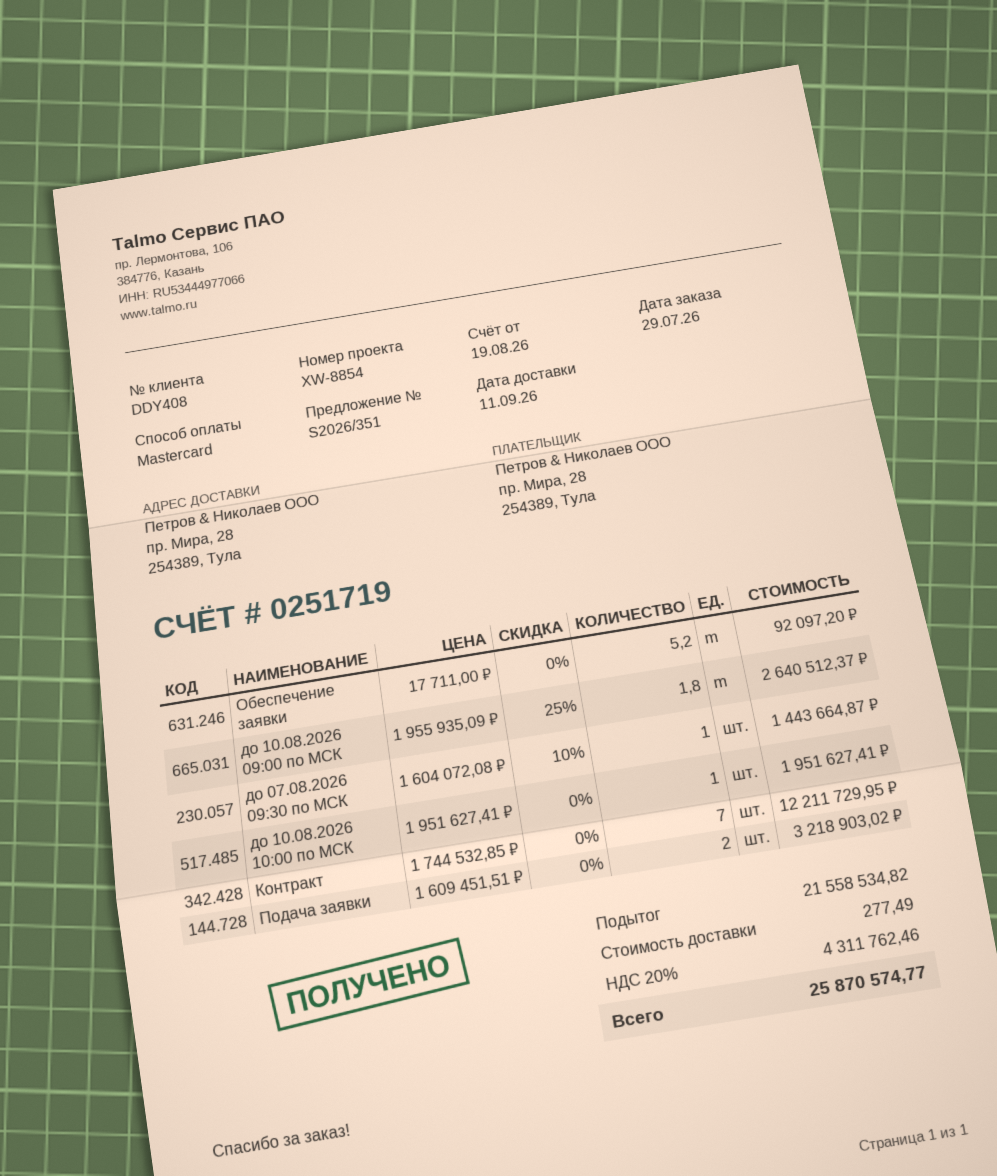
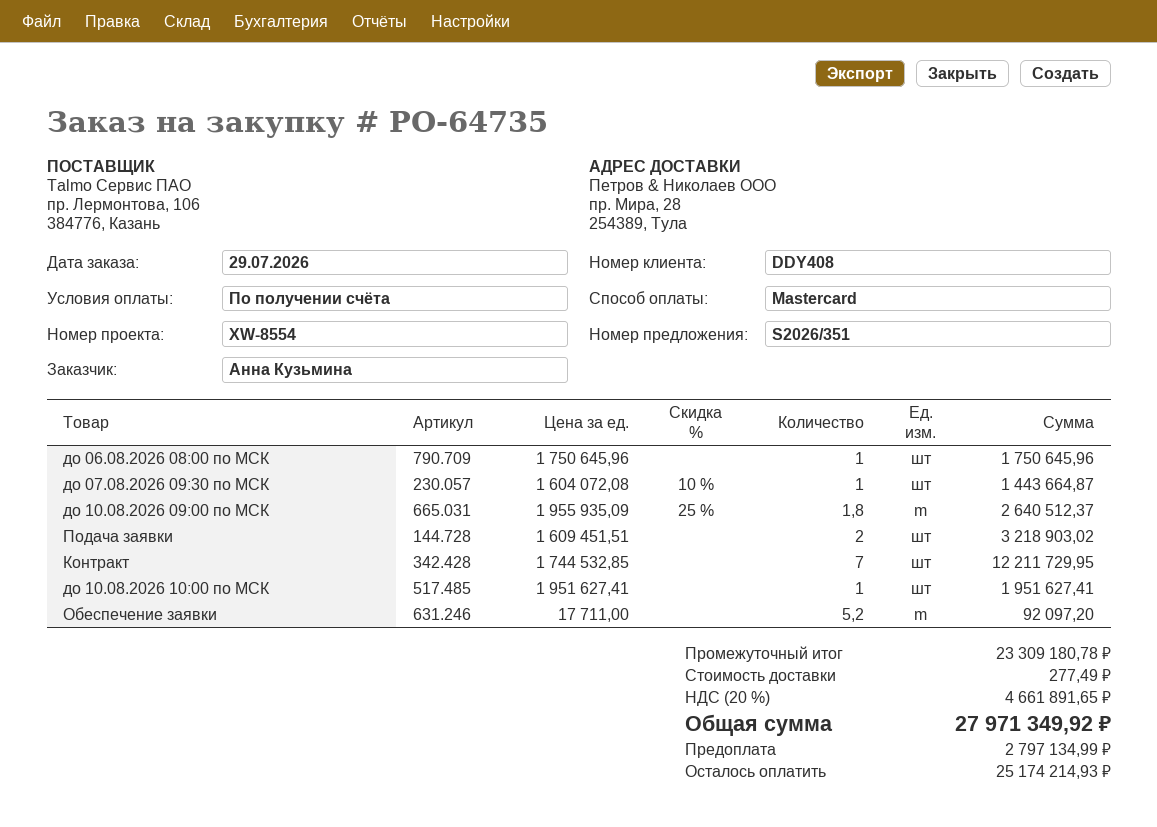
reference: XW-8854 -> XW-8554
до 06.08.2026 08:00 по МСК: none -> 1 x 1750645.96 = 1750645.96
subtotal: 21558534.82 -> 23309180.78
tax: 20% = 4311762.46 -> 20% = 4661891.65
total: 25870574.77 -> 27971349.92

